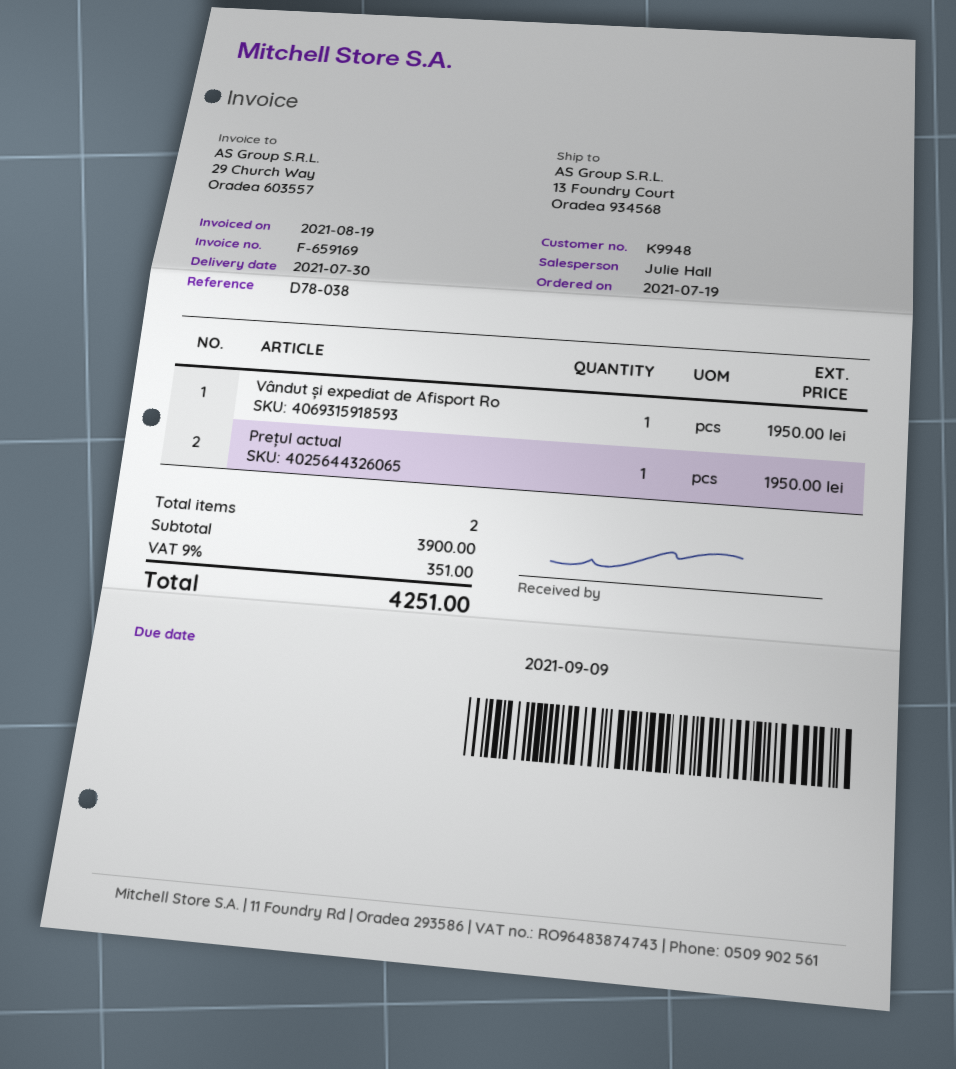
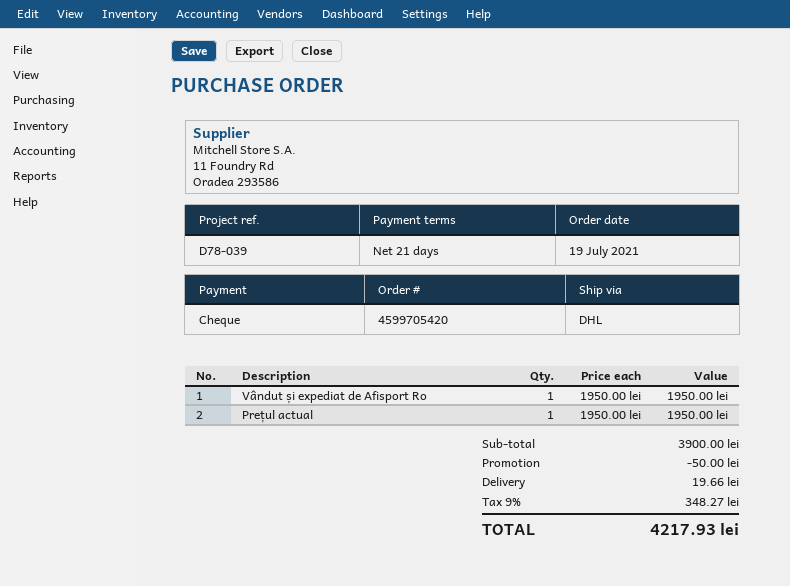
reference: D78-038 -> D78-039
discount: none -> 50.00
shipping: none -> 19.66
tax: 9% = 351.00 -> 9% = 348.27
total: 4251.00 -> 4217.93

